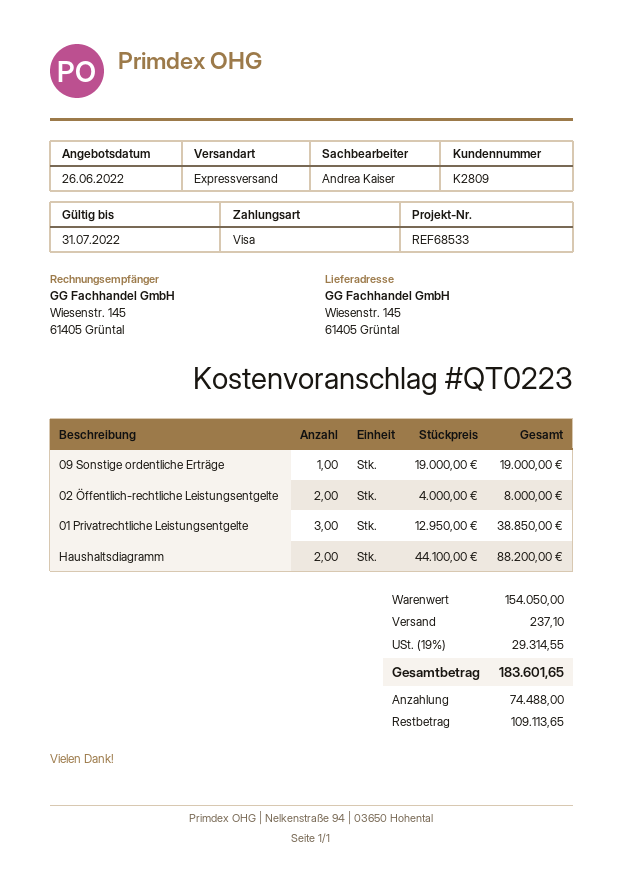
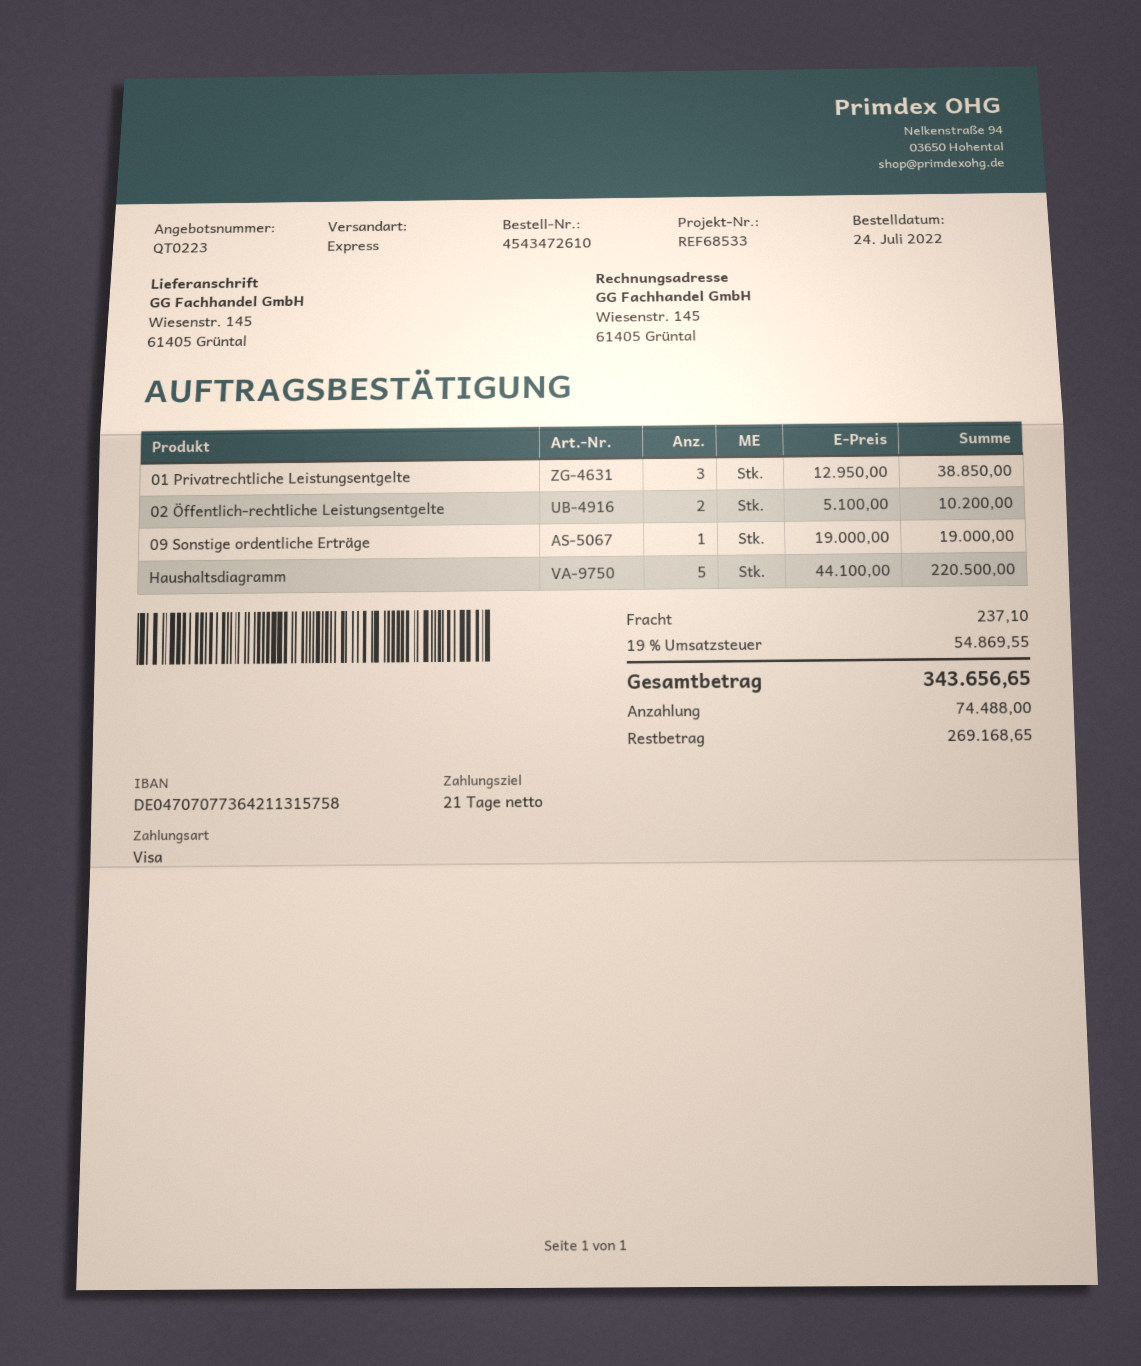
02 Öffentlich-rechtliche Leistungsentgelte: 2 x 4000.00 = 8000.00 -> 2 x 5100.00 = 10200.00
Haushaltsdiagramm: 2 x 44100.00 = 88200.00 -> 5 x 44100.00 = 220500.00
tax: 19% = 29314.55 -> 19% = 54869.55
total: 183601.65 -> 343656.65
balance: 109113.65 -> 269168.65

